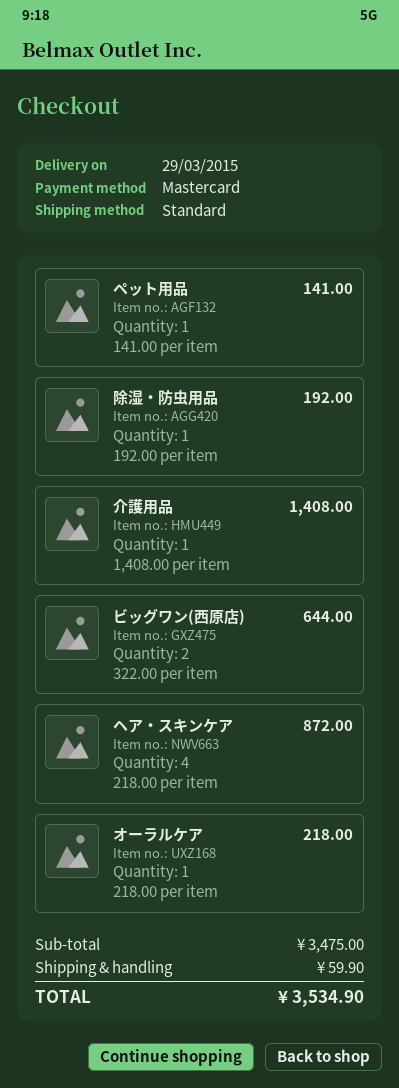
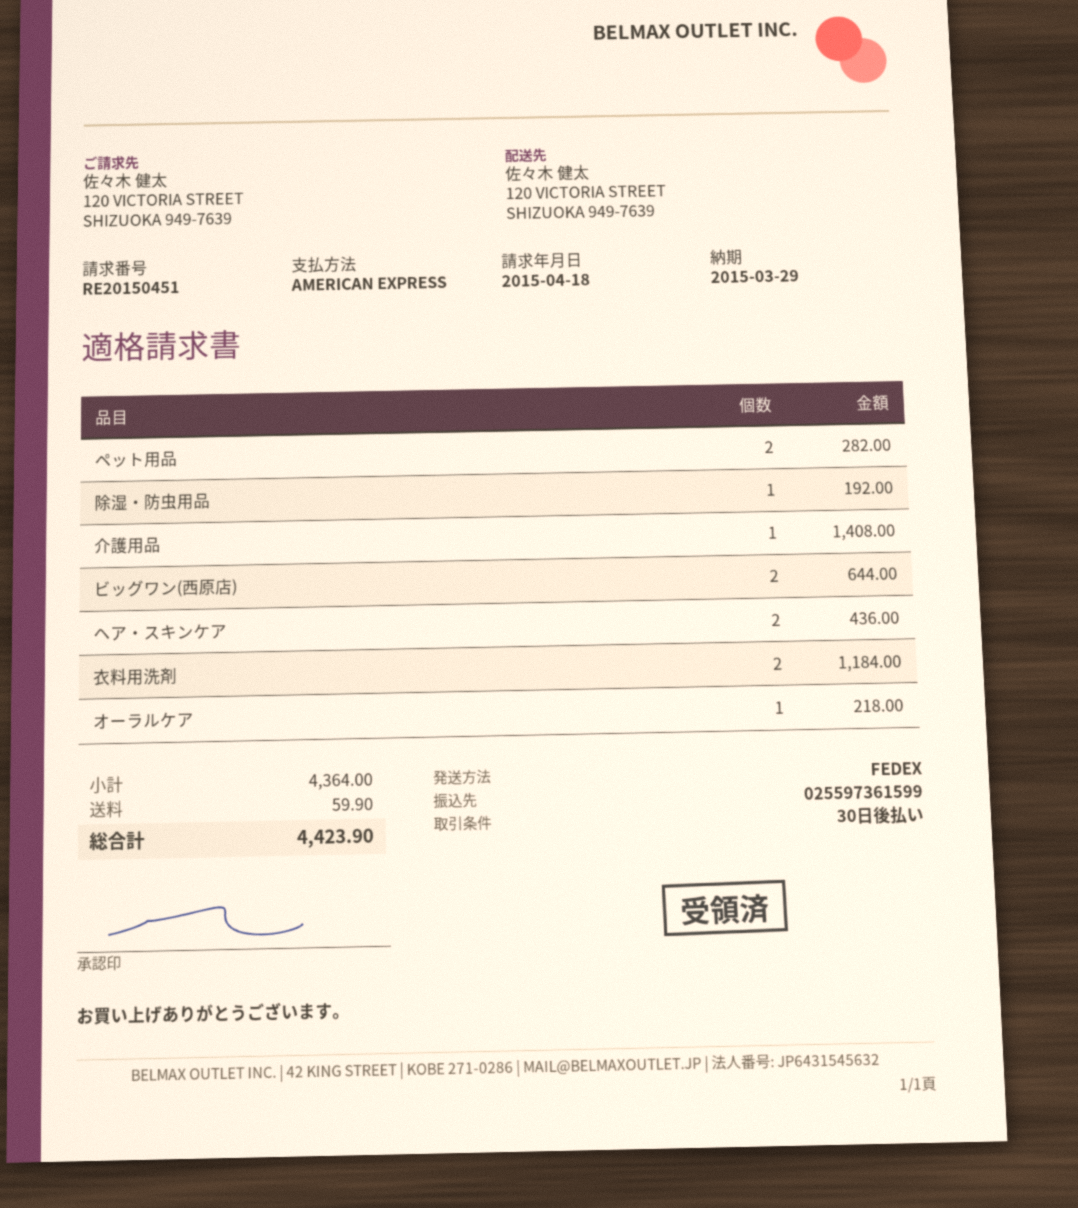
payment method: Mastercard -> American Express
shipping method: standard -> FedEx
ペット用品: 1 for 141.00 -> 2 for 282.00
ヘア・スキンケア: 4 for 872.00 -> 2 for 436.00
衣料用洗剤: none -> 2 for 1184.00
subtotal: 3475.00 -> 4364.00
total: 3534.90 -> 4423.90

